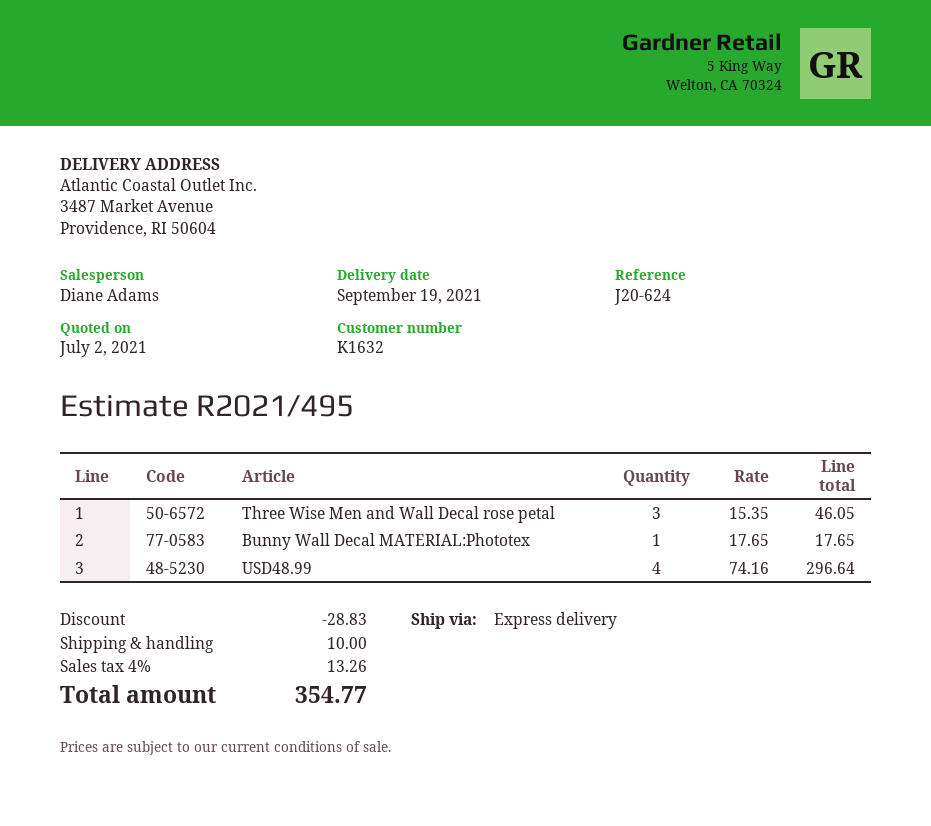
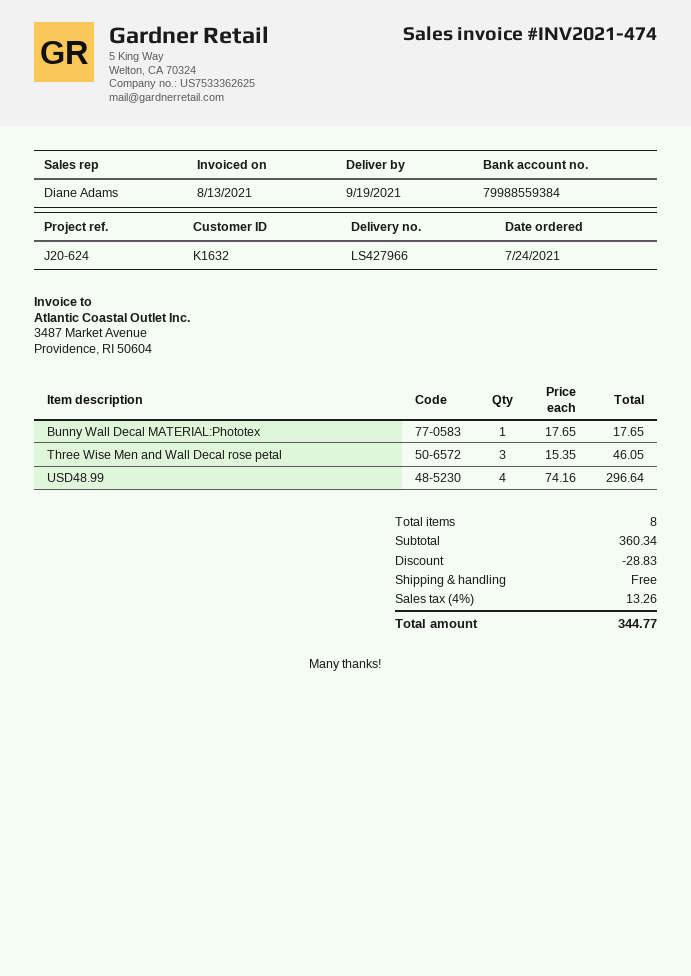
shipping: 10.00 -> 0.00
total: 354.77 -> 344.77

